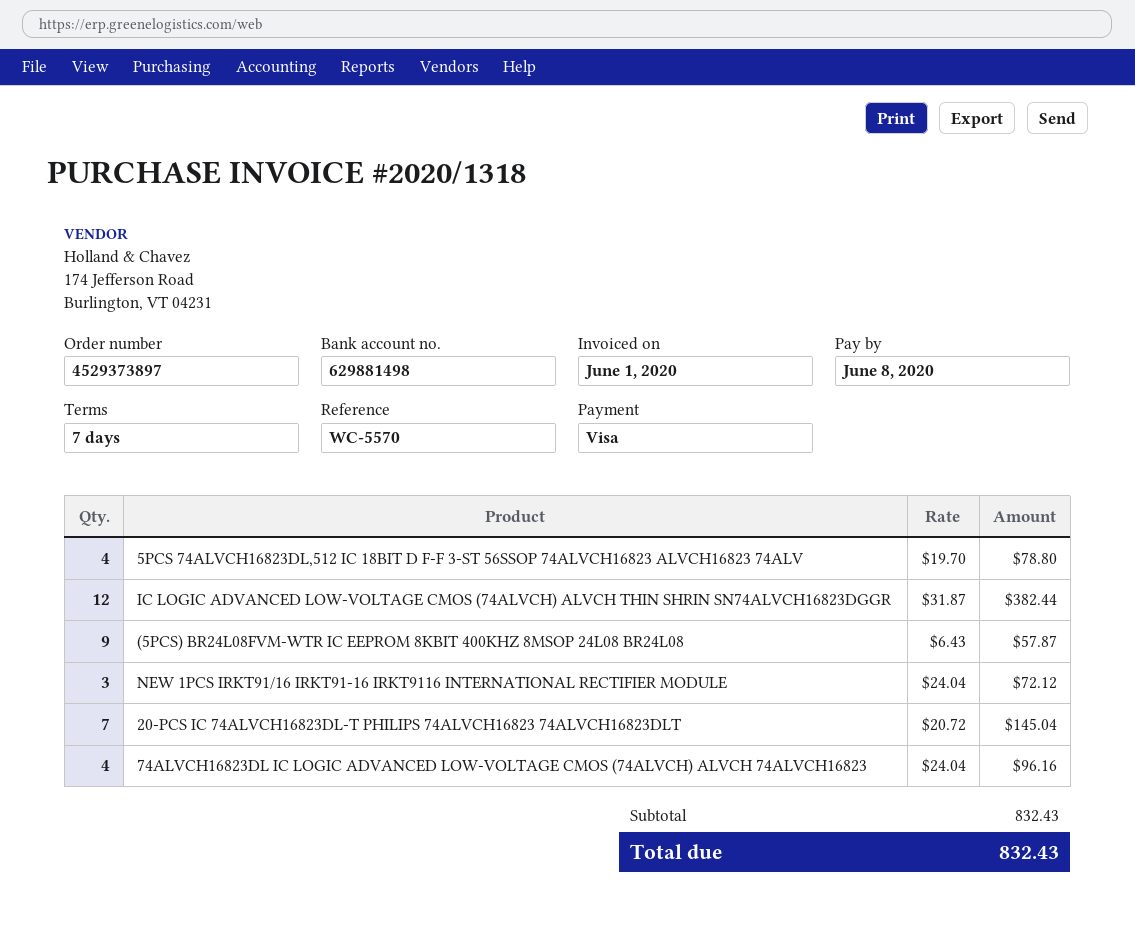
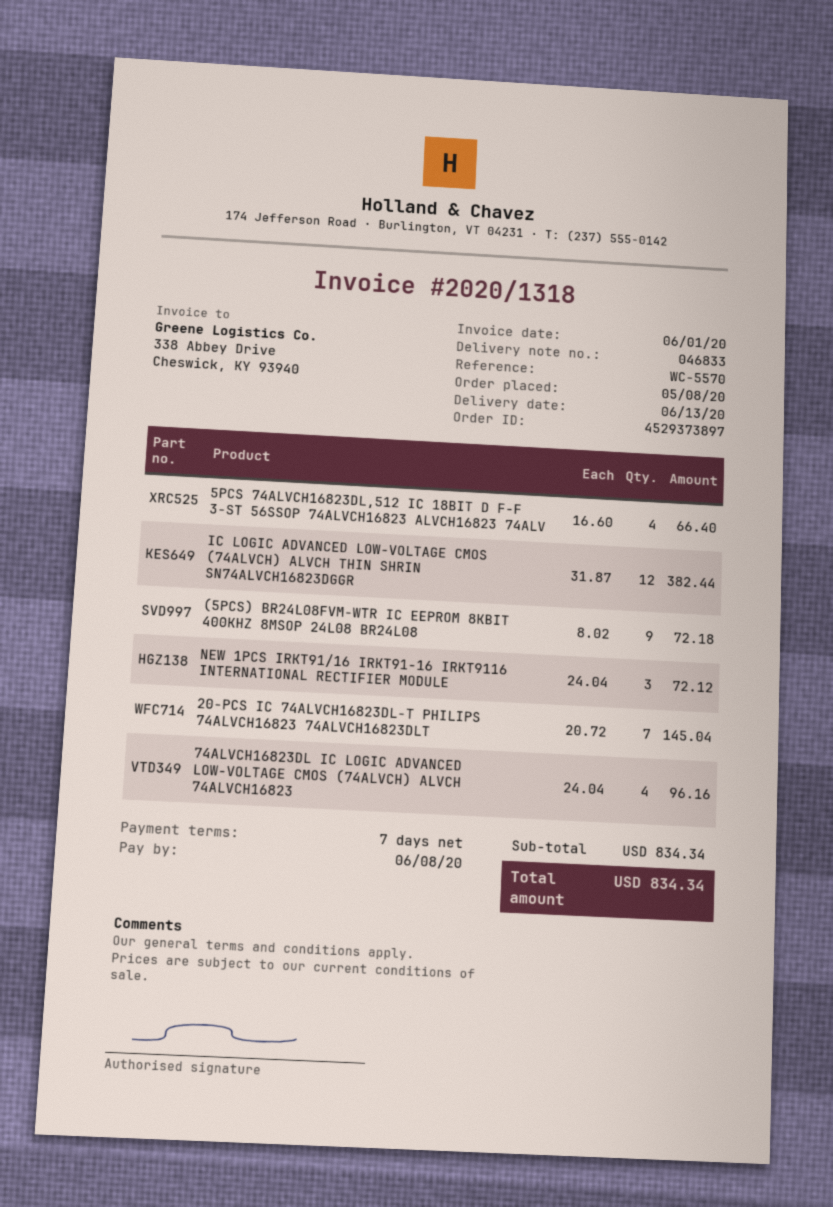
5PCS 74ALVCH16823DL,512 IC 18BIT D F-F 3-ST 56SSOP 74ALVCH16823 ALVCH16823 74ALV: 4 x 19.70 = 78.80 -> 4 x 16.60 = 66.40
(5PCS) BR24L08FVM-WTR IC EEPROM 8KBIT 400KHZ 8MSOP 24L08 BR24L08: 9 x 6.43 = 57.87 -> 9 x 8.02 = 72.18
subtotal: 832.43 -> 834.34
total: 832.43 -> 834.34

